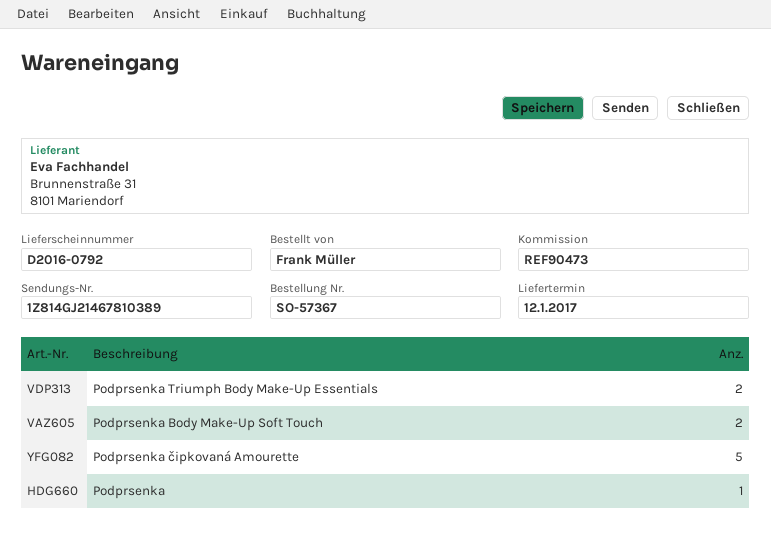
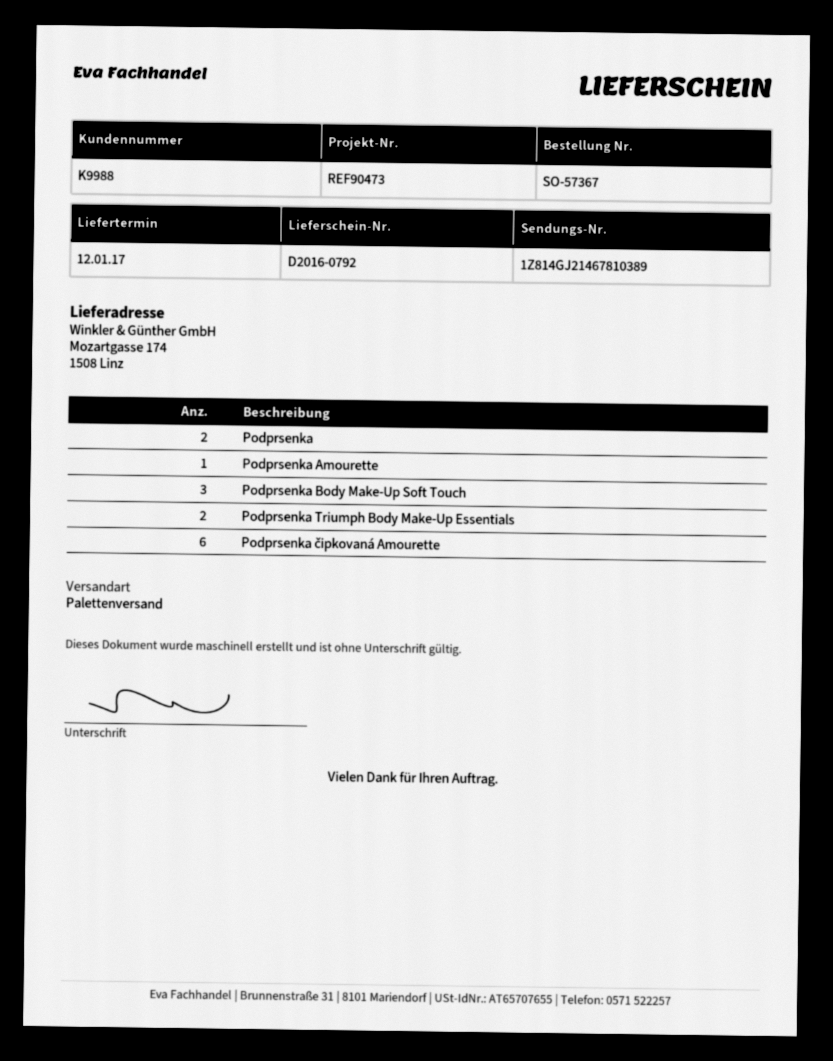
Podprsenka Body Make-Up Soft Touch: 2 -> 3
Podprsenka čipkovaná Amourette: 5 -> 6
Podprsenka: 1 -> 2
Podprsenka Amourette: none -> 1

